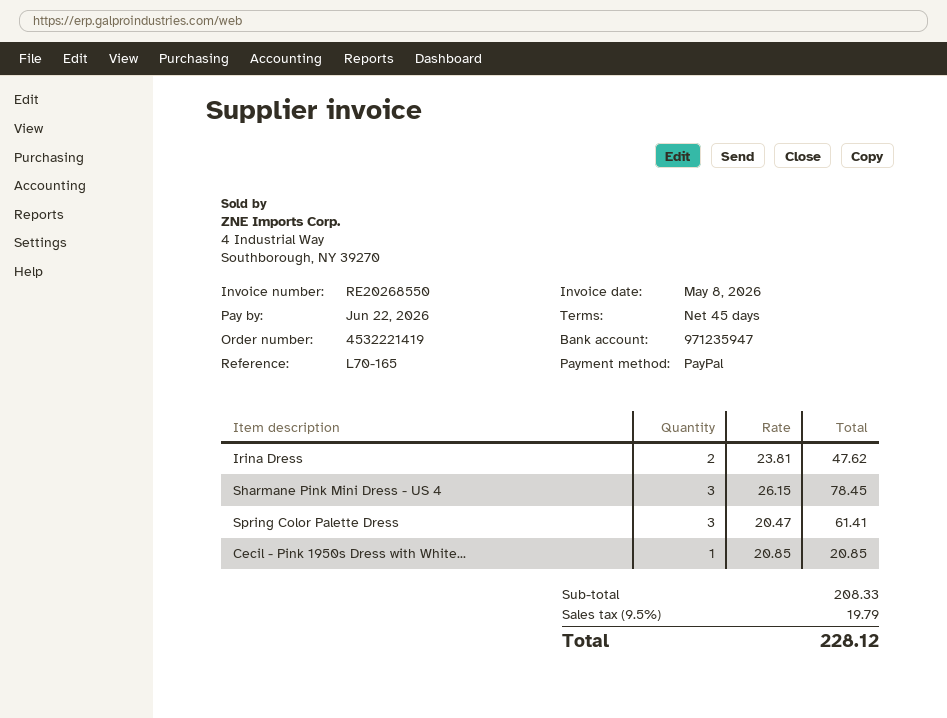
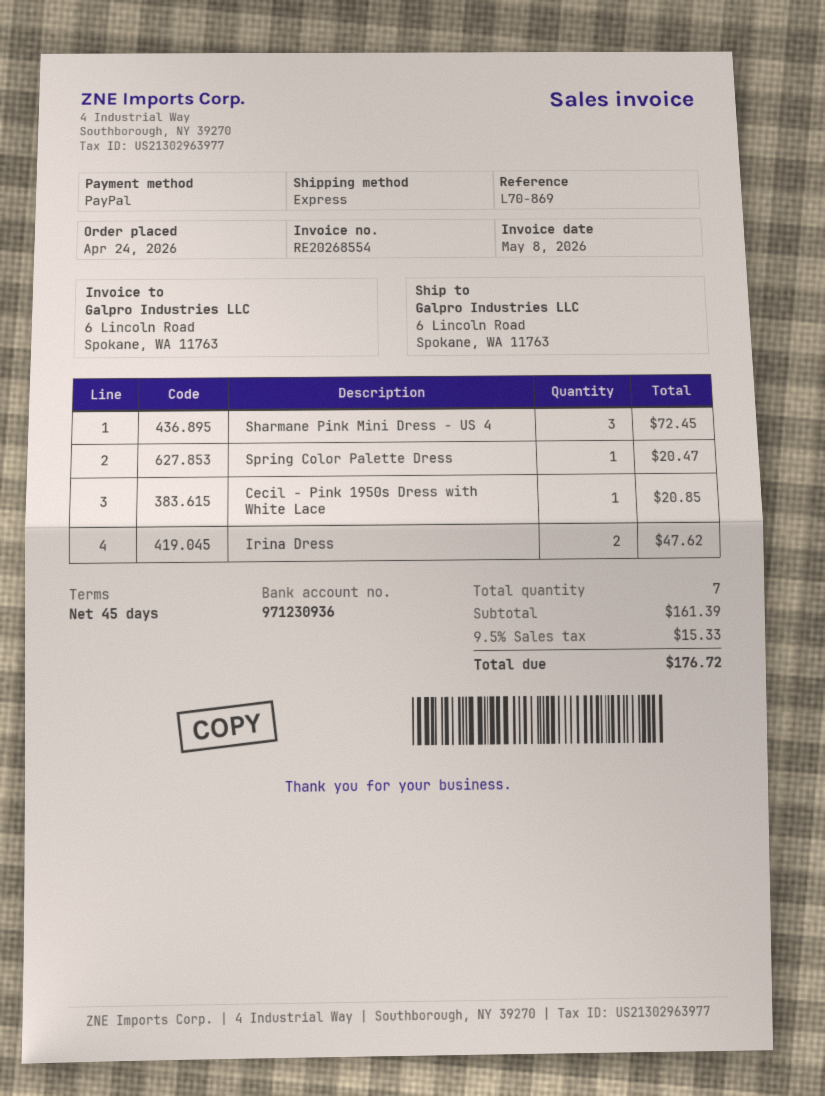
invoice number: RE20268550 -> RE20268554
reference: L70-165 -> L70-869
bank account: 971235947 -> 971230936
Sharmane Pink Mini Dress - US 4: 3 for 78.45 -> 3 for 72.45
Spring Color Palette Dress: 3 for 61.41 -> 1 for 20.47
subtotal: 208.33 -> 161.39
tax: 9.5% = 19.79 -> 9.5% = 15.33
total: 228.12 -> 176.72

